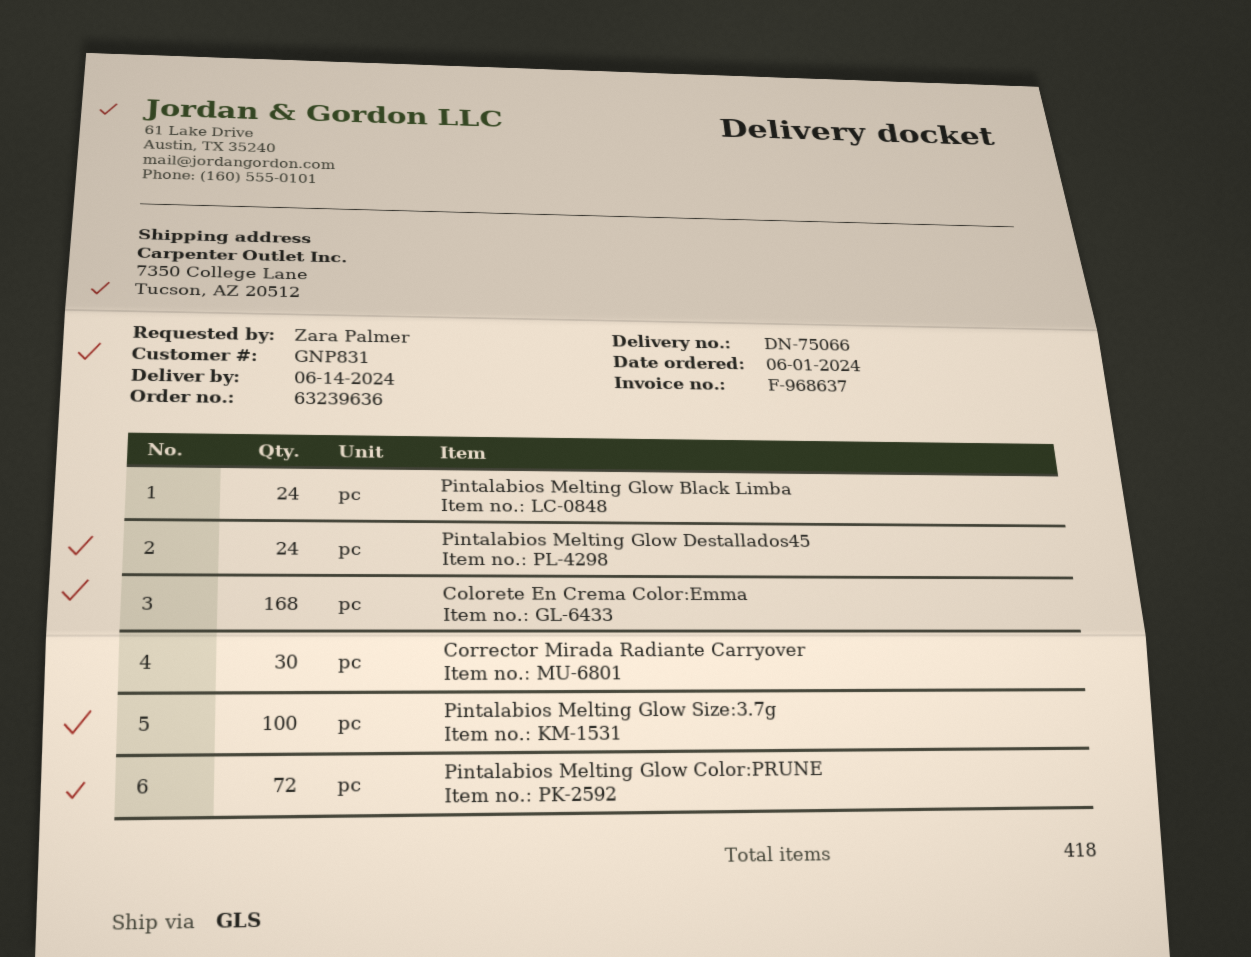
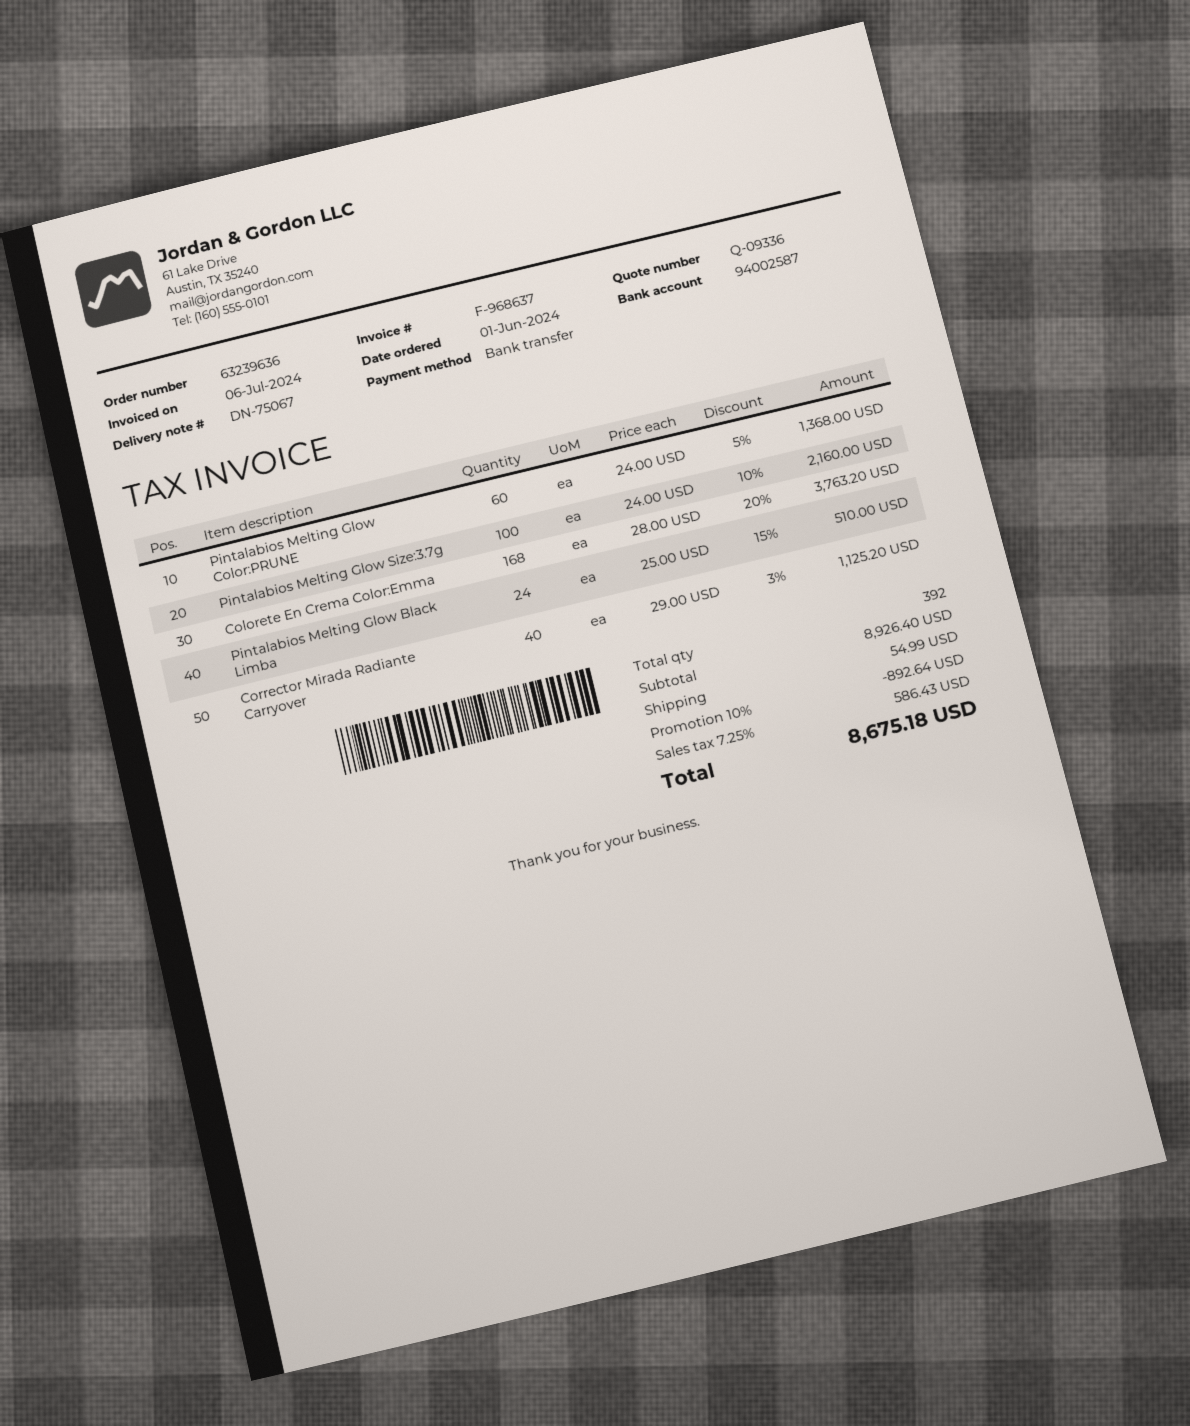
delivery note number: DN-75066 -> DN-75067
Pintalabios Melting Glow Destallados45: 24 -> none
Corrector Mirada Radiante Carryover: 30 -> 40
Pintalabios Melting Glow Color:PRUNE: 72 -> 60
total quantity: 418 -> 392

